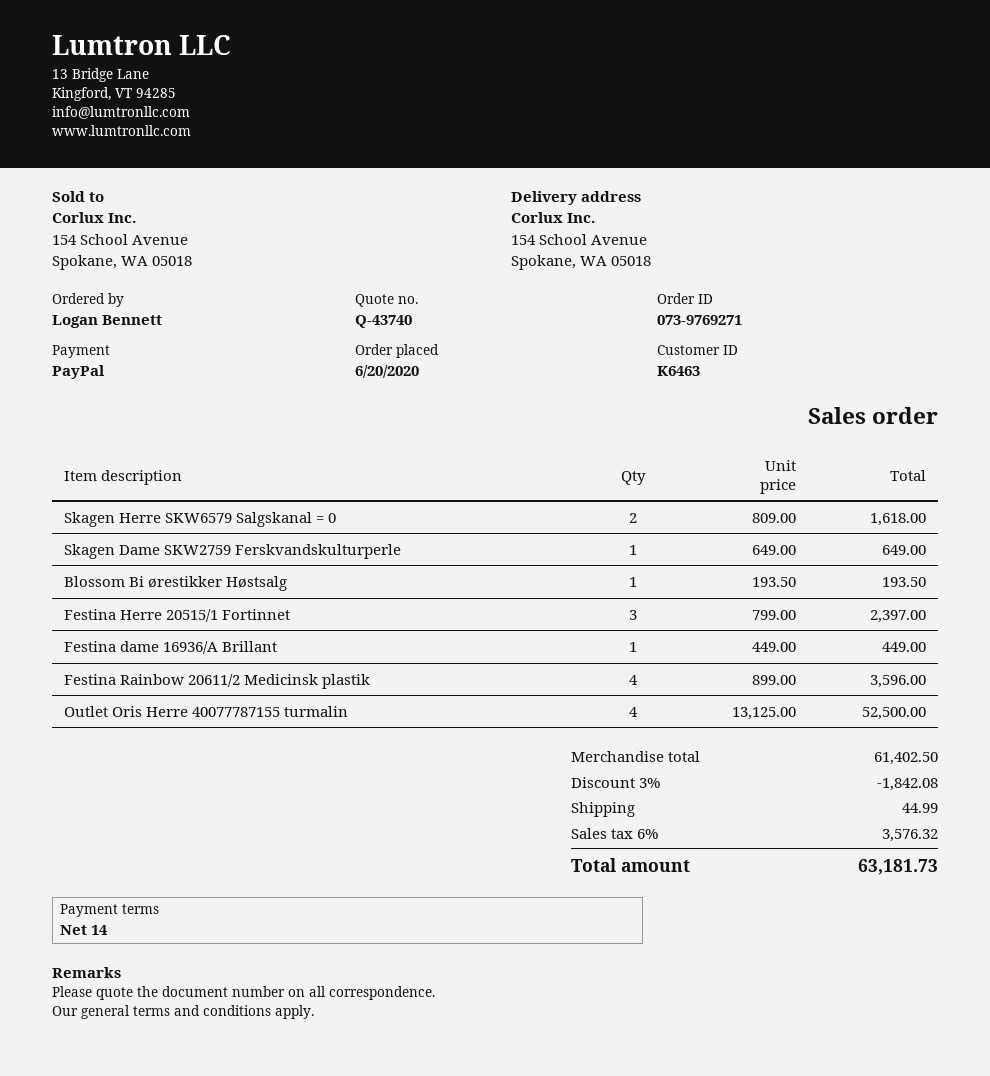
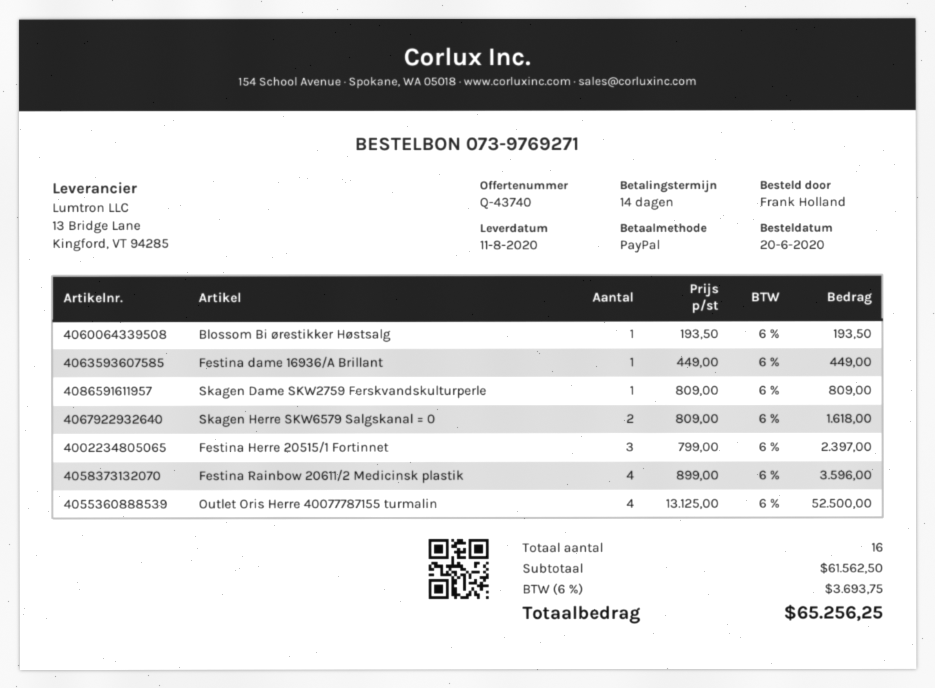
ordered by: Logan Bennett -> Frank Holland
Skagen Dame SKW2759 Ferskvandskulturperle: 1 x 649.00 = 649.00 -> 1 x 809.00 = 809.00
subtotal: 61402.50 -> 61562.50
discount: 3% = 1842.08 -> none
shipping: 44.99 -> none
tax: 6% = 3576.32 -> 6% = 3693.75
total: 63181.73 -> 65256.25

